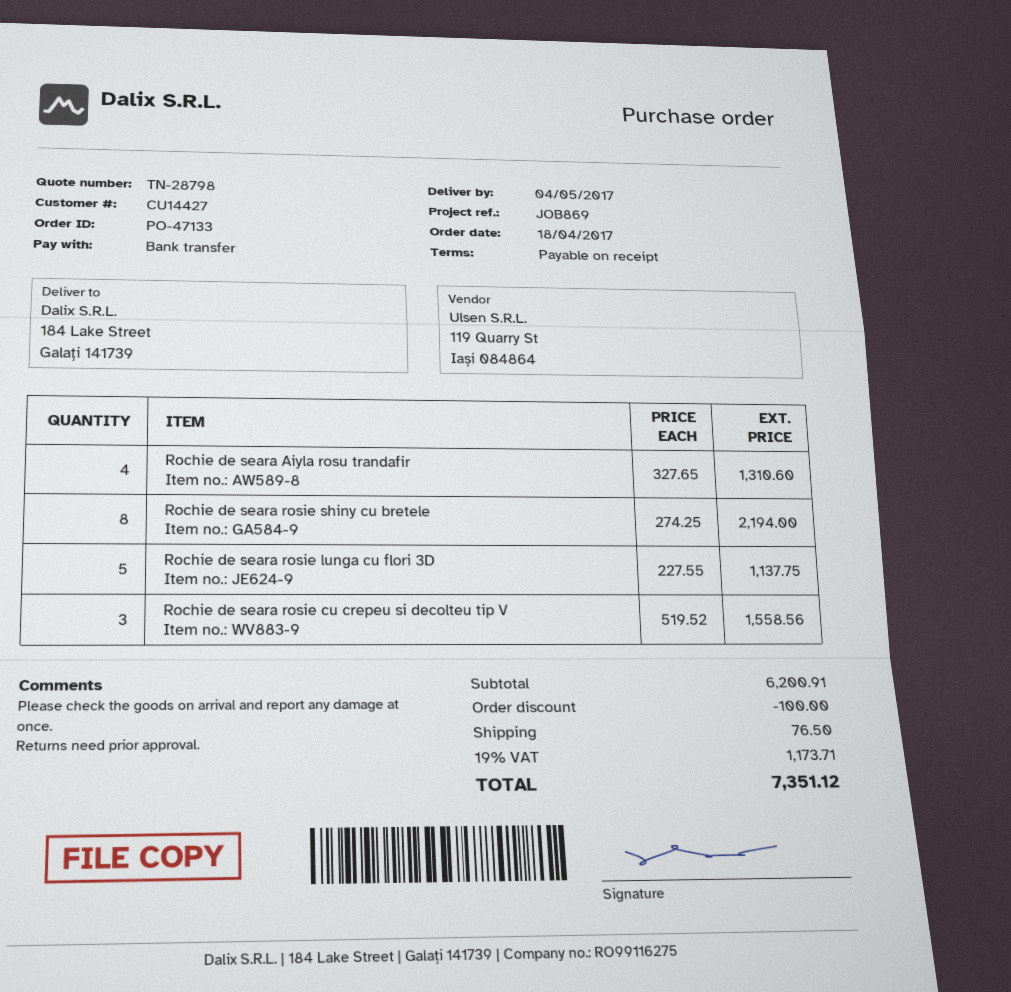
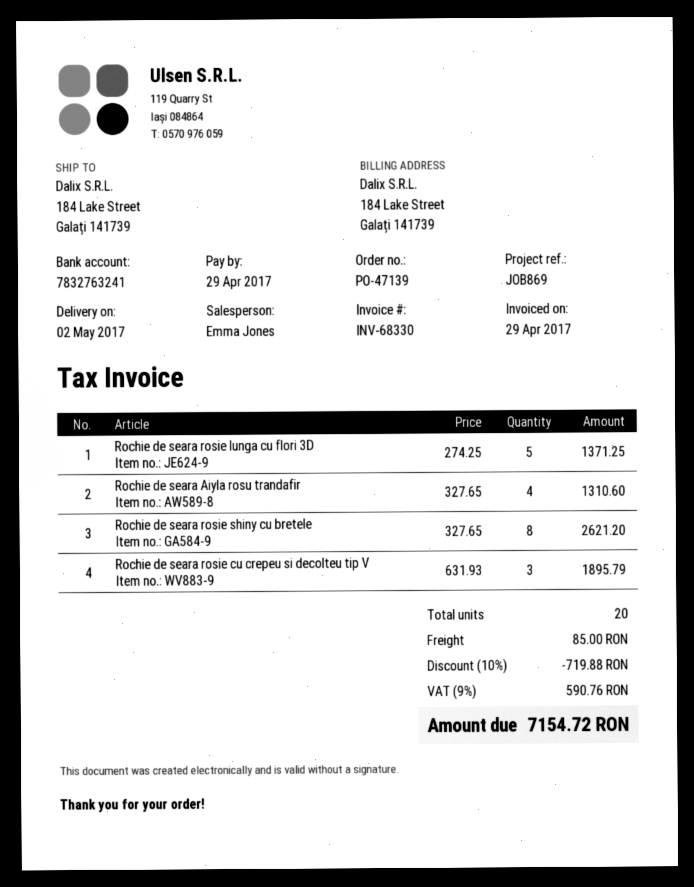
order number: PO-47133 -> PO-47139
delivery date: 2017-05-04 -> 2017-05-02
Rochie de seara rosie shiny cu bretele: 8 x 274.25 = 2194.00 -> 8 x 327.65 = 2621.20
Rochie de seara rosie lunga cu flori 3D: 5 x 227.55 = 1137.75 -> 5 x 274.25 = 1371.25
Rochie de seara rosie cu crepeu si decolteu tip V: 3 x 519.52 = 1558.56 -> 3 x 631.93 = 1895.79
discount: 100.00 -> 719.88
shipping: 76.50 -> 85.00
tax: 19% = 1173.71 -> 9% = 590.76
total: 7351.12 -> 7154.72

